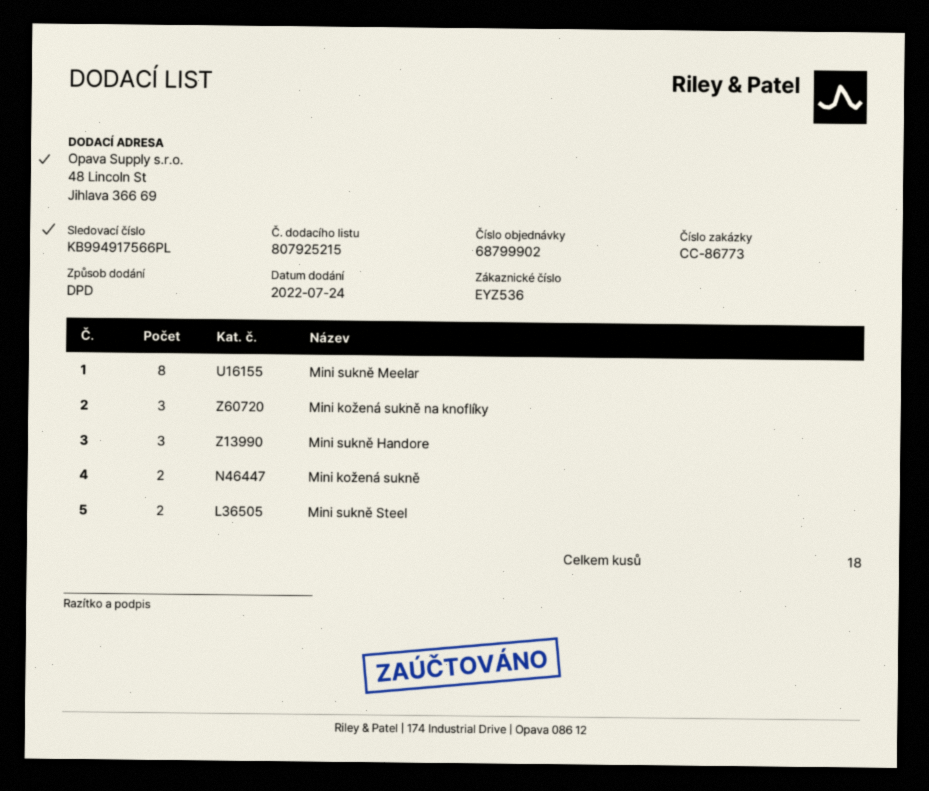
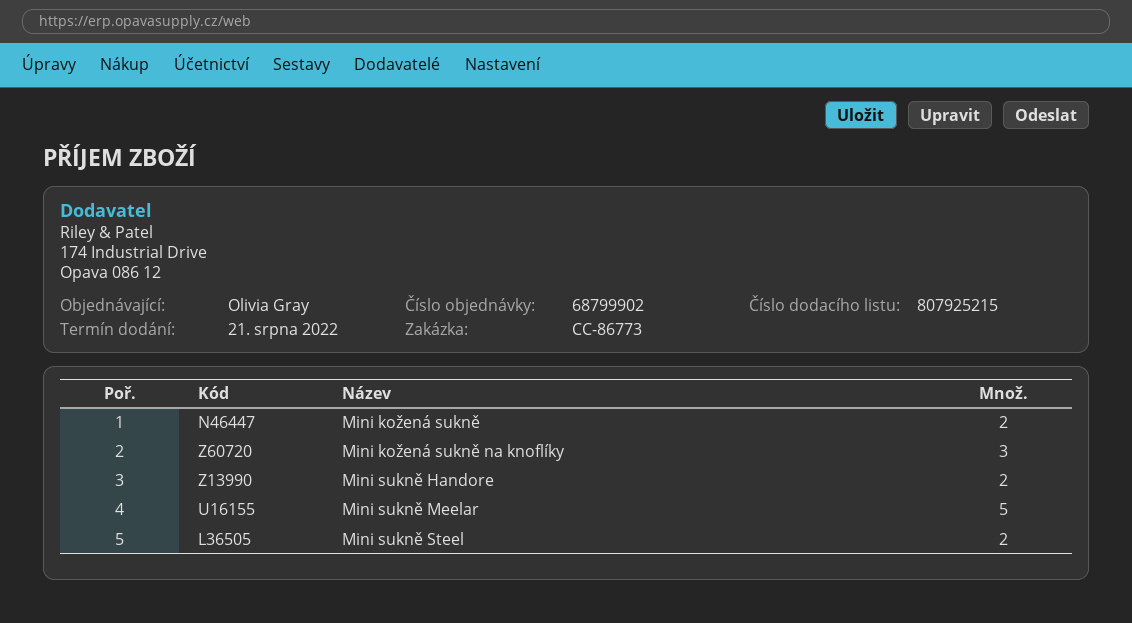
delivery date: 2022-07-24 -> 2022-08-21
Mini sukně Meelar: 8 -> 5
Mini sukně Handore: 3 -> 2

